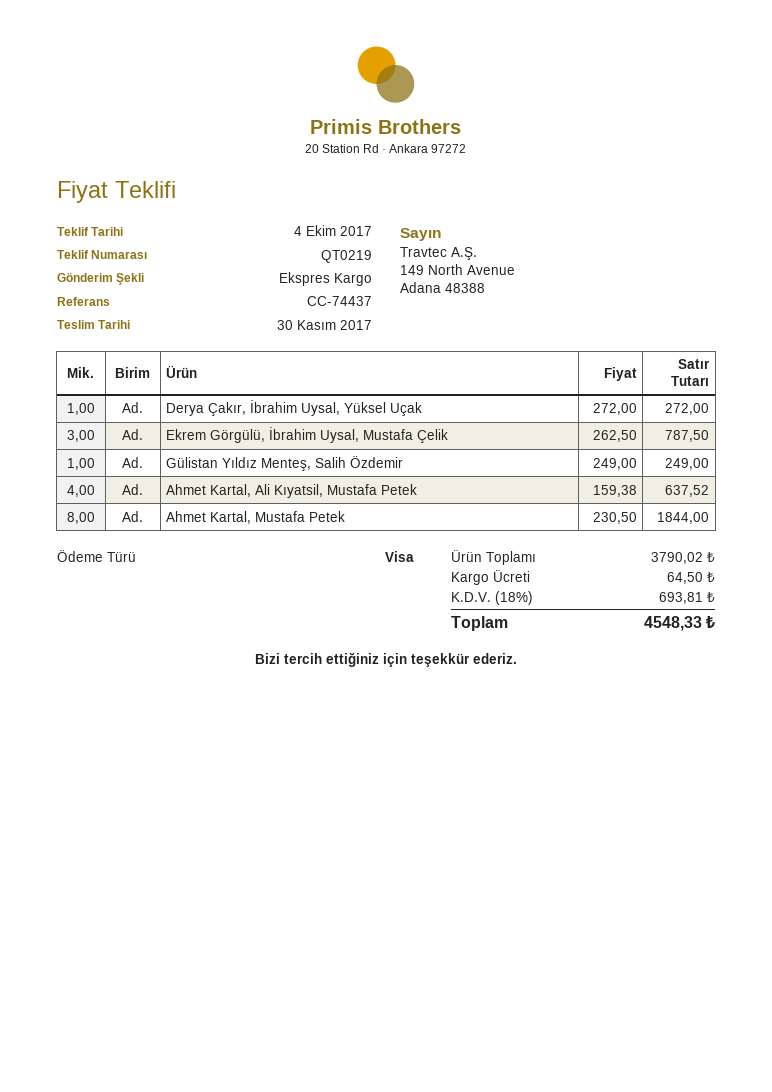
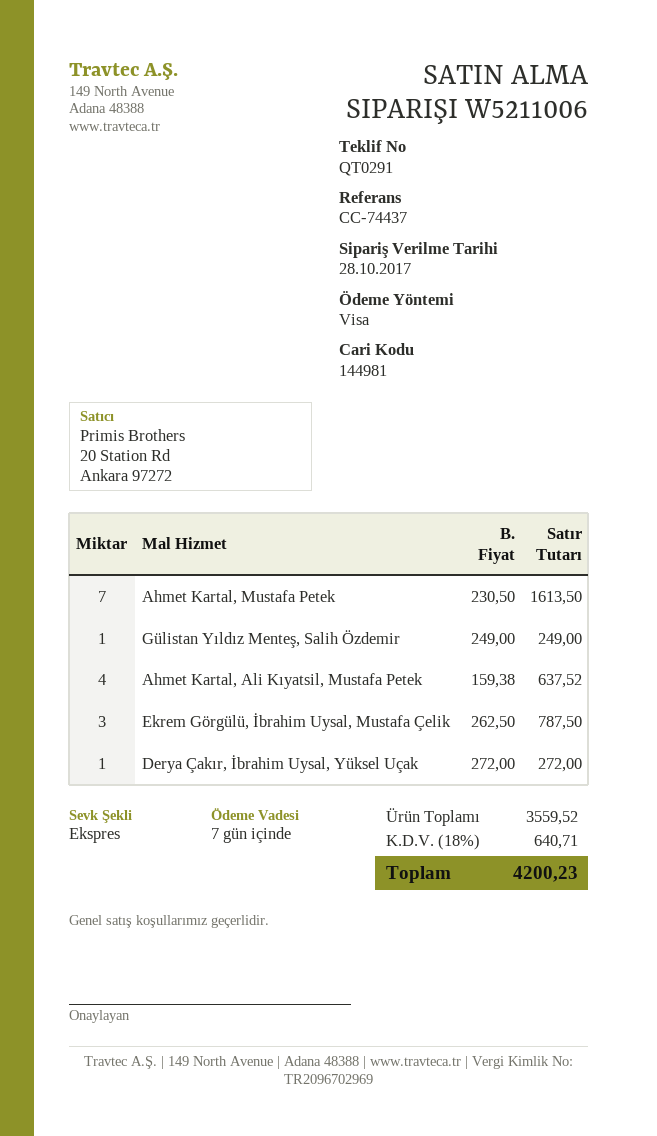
quote number: QT0219 -> QT0291
Ahmet Kartal, Mustafa Petek: 8 x 230.50 = 1844.00 -> 7 x 230.50 = 1613.50
subtotal: 3790.02 -> 3559.52
shipping: 64.50 -> none
tax: 18% = 693.81 -> 18% = 640.71
total: 4548.33 -> 4200.23

